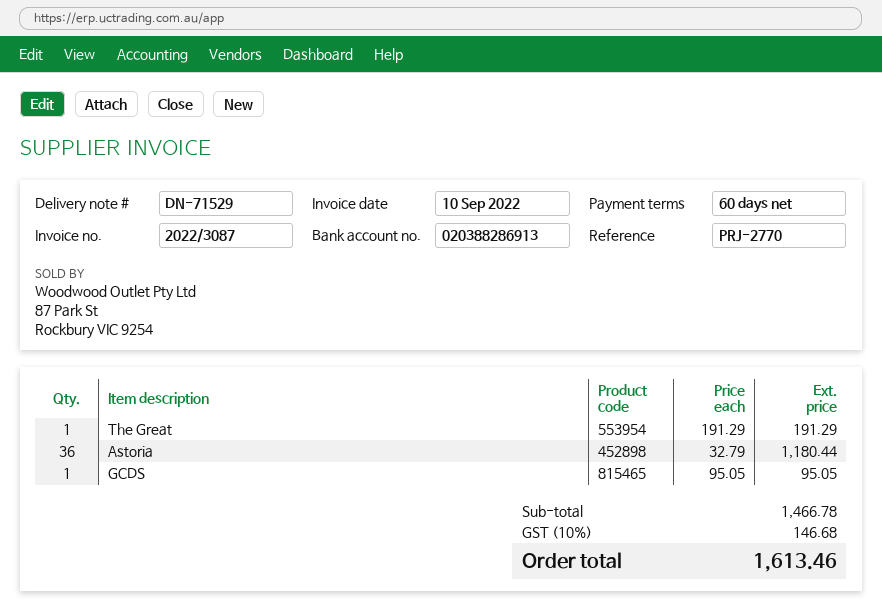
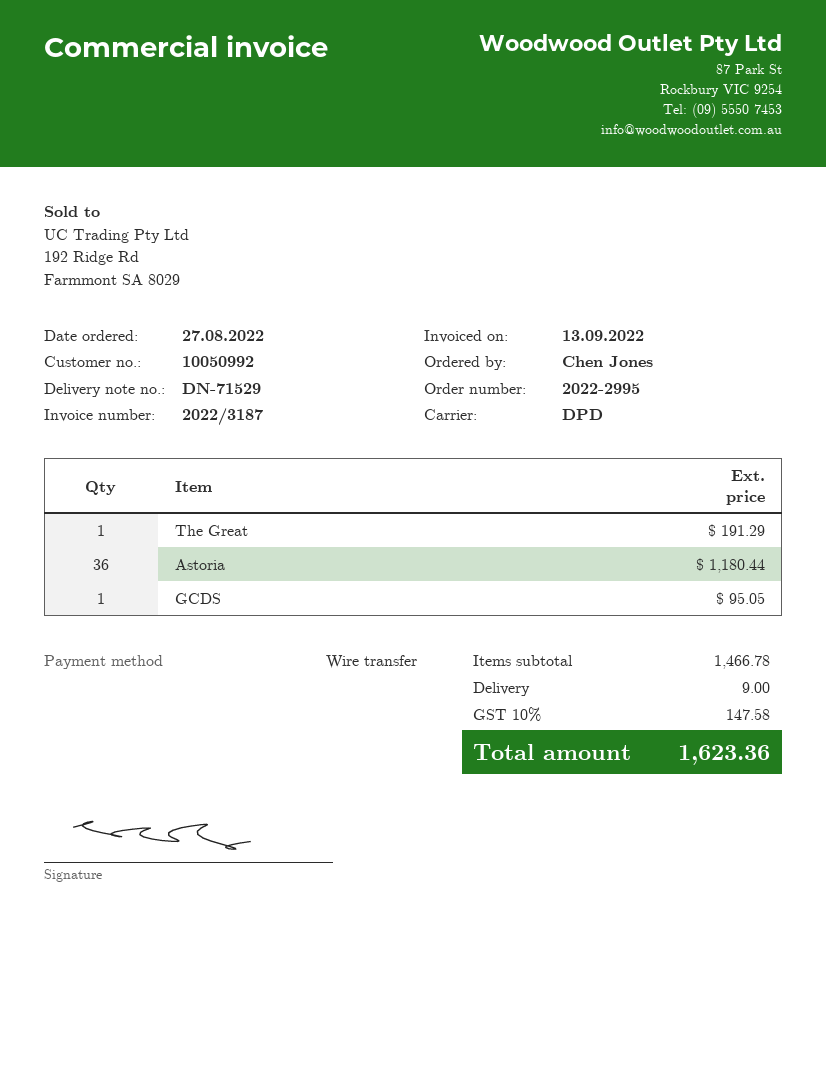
invoice number: 2022/3087 -> 2022/3187
invoice date: 2022-09-10 -> 2022-09-13
shipping: none -> 9.00
tax: 10% = 146.68 -> 10% = 147.58
total: 1613.46 -> 1623.36

